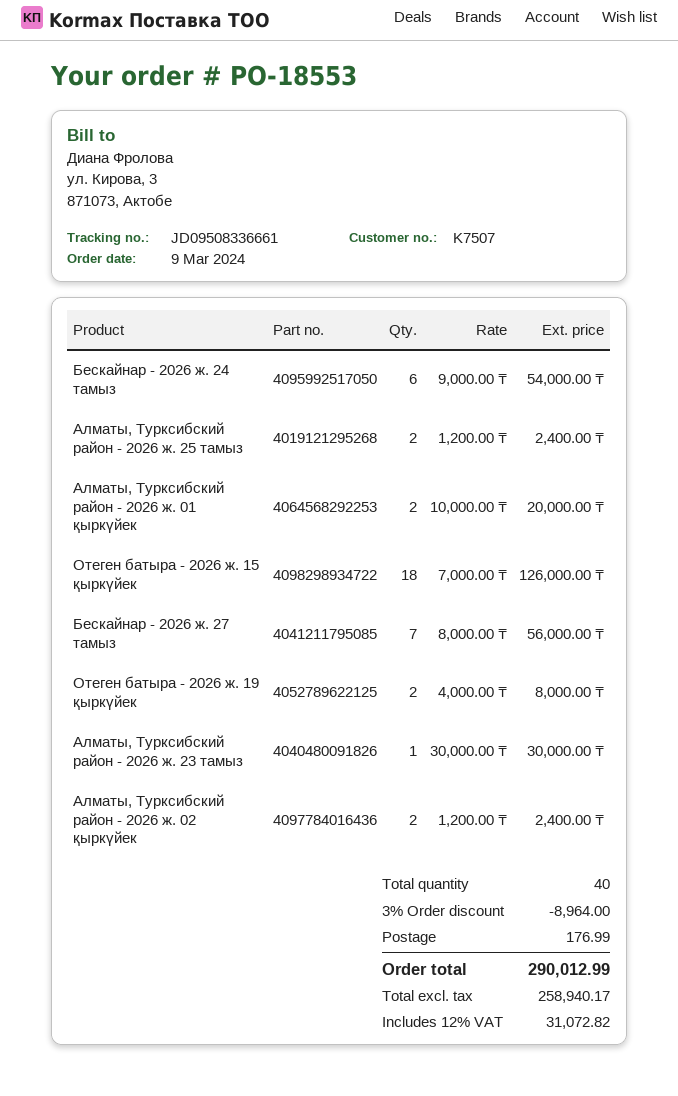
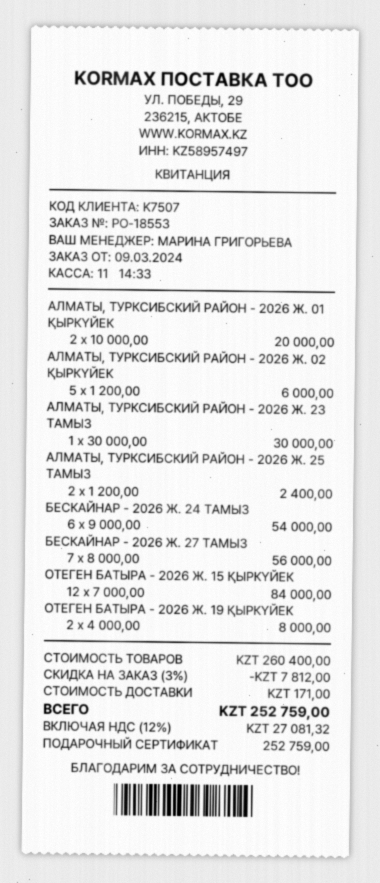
Отеген батыра - 2026 ж. 15 қыркүйек: 18 x 7000.00 = 126000.00 -> 12 x 7000.00 = 84000.00
Алматы, Турксибский район - 2026 ж. 02 қыркүйек: 2 x 1200.00 = 2400.00 -> 5 x 1200.00 = 6000.00
discount: 3% = 8964.00 -> 3% = 7812.00
shipping: 176.99 -> 171.00
tax: 12% = 31072.82 -> 12% = 27081.32
total: 290012.99 -> 252759.00

